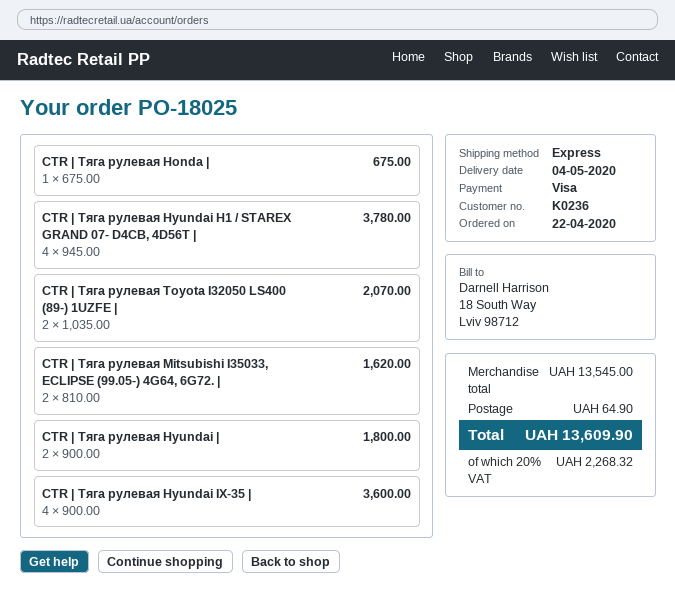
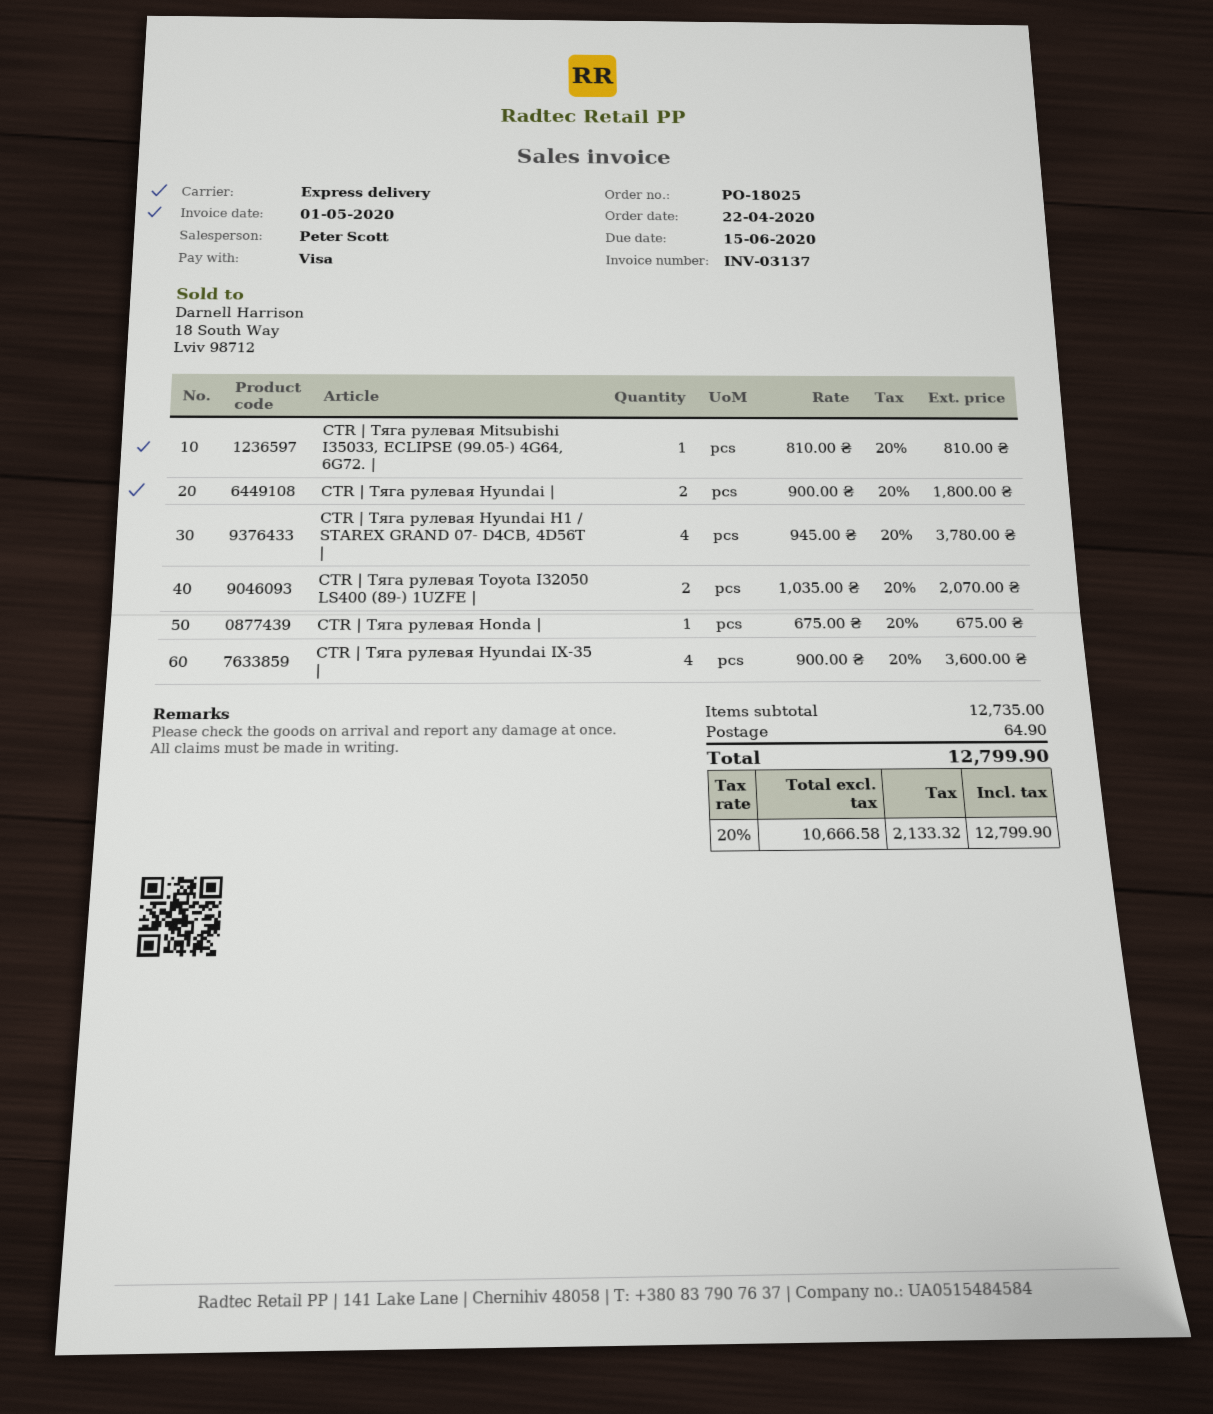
CTR | Тяга рулевая Mitsubishi I35033, ECLIPSE (99.05-) 4G64, 6G72. |: 2 x 810.00 = 1620.00 -> 1 x 810.00 = 810.00
subtotal: 13545.00 -> 12735.00
tax: 20% = 2268.32 -> 20% = 2133.32
total: 13609.90 -> 12799.90

